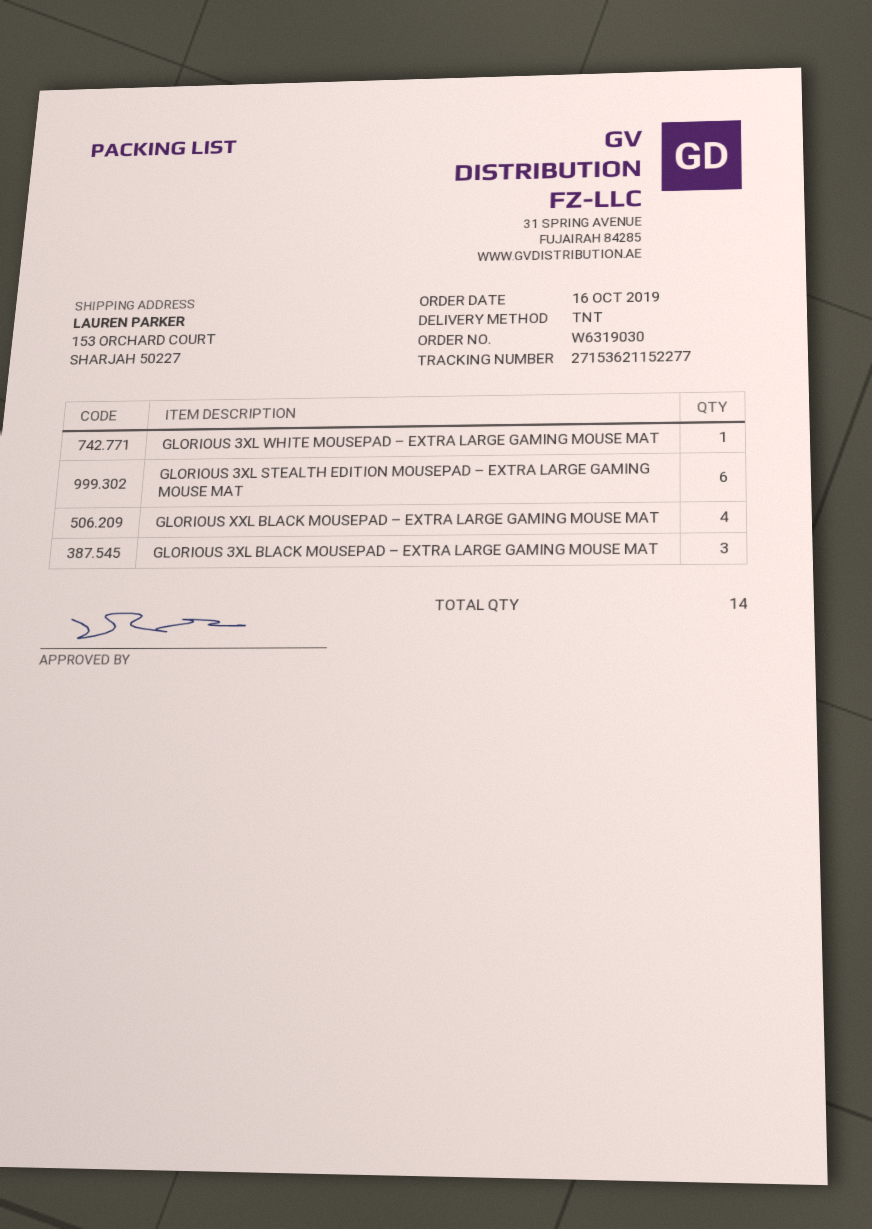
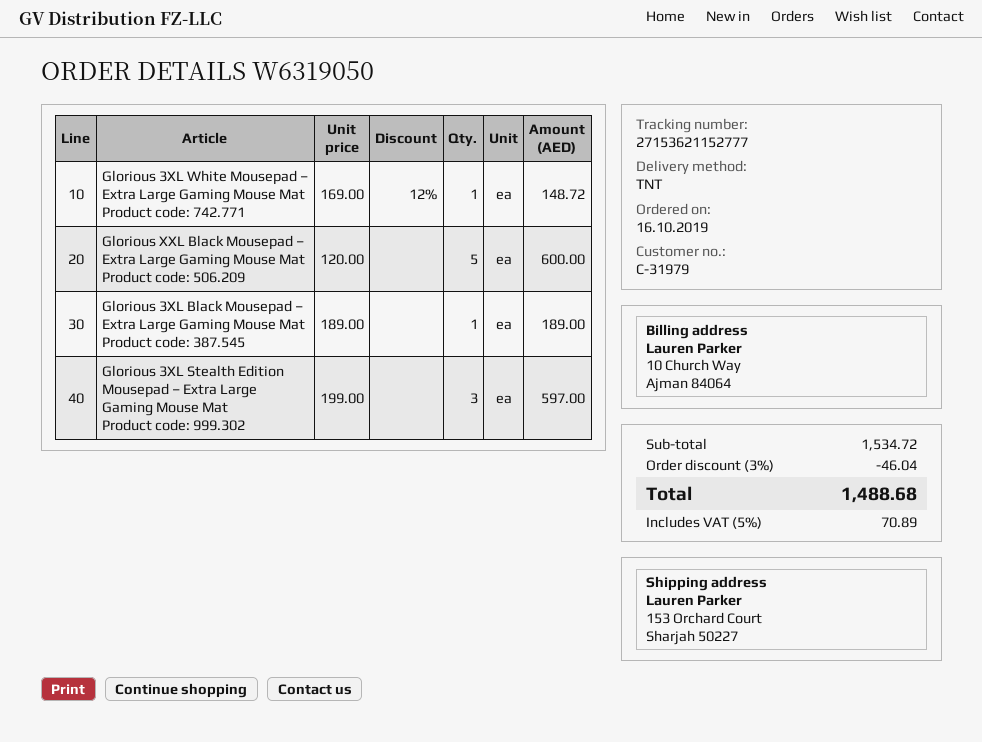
order number: W6319030 -> W6319050
tracking number: 27153621152277 -> 27153621152777
GLORIOUS 3XL STEALTH EDITION MOUSEPAD – EXTRA LARGE GAMING MOUSE MAT: 6 -> 3
GLORIOUS XXL BLACK MOUSEPAD – EXTRA LARGE GAMING MOUSE MAT: 4 -> 5
GLORIOUS 3XL BLACK MOUSEPAD – EXTRA LARGE GAMING MOUSE MAT: 3 -> 1

